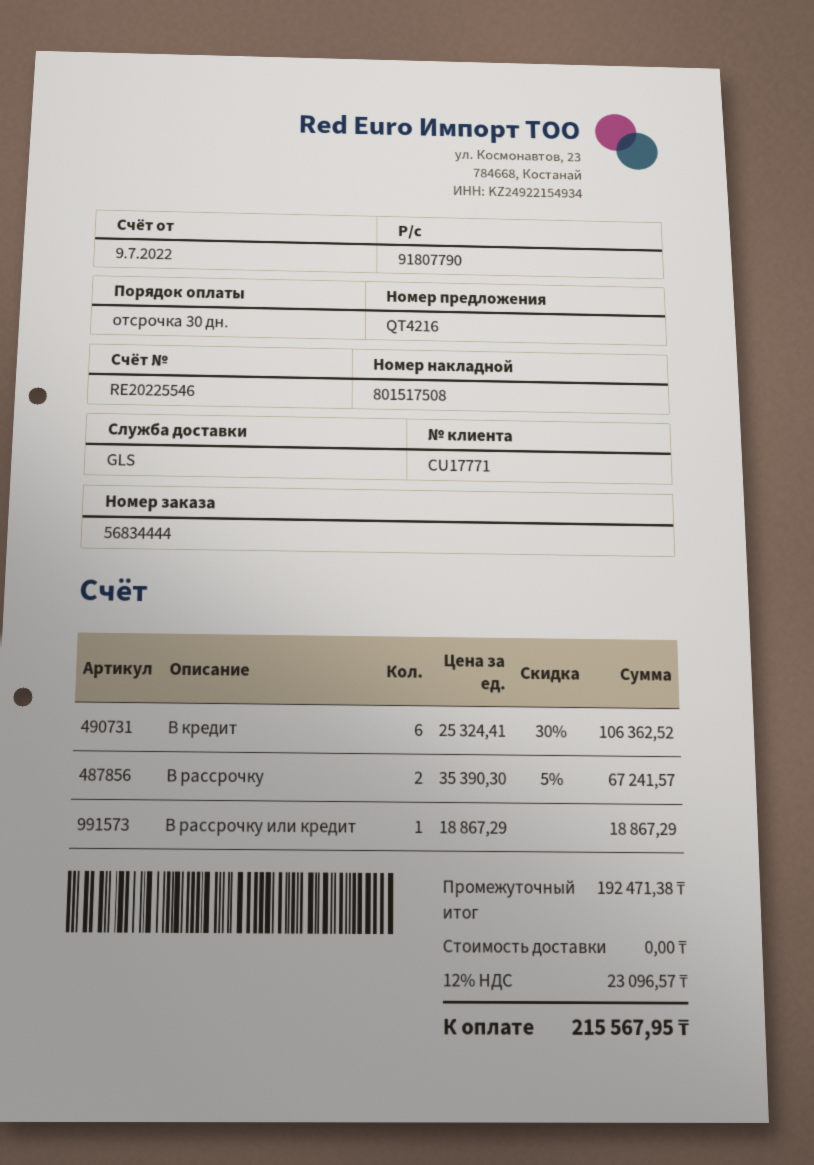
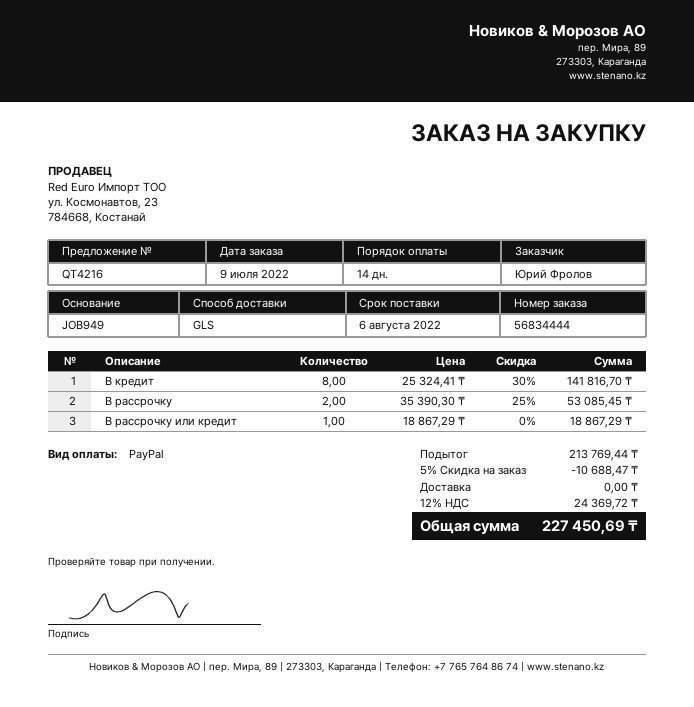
payment terms: 30 days -> 14 days
В кредит: 6 x 25324.41 - 30% = 106362.52 -> 8 x 25324.41 - 30% = 141816.70
В рассрочку: 2 x 35390.30 - 5% = 67241.57 -> 2 x 35390.30 - 25% = 53085.45
subtotal: 192471.38 -> 213769.44
discount: none -> 5% = 10688.47
tax: 12% = 23096.57 -> 12% = 24369.72
total: 215567.95 -> 227450.69

